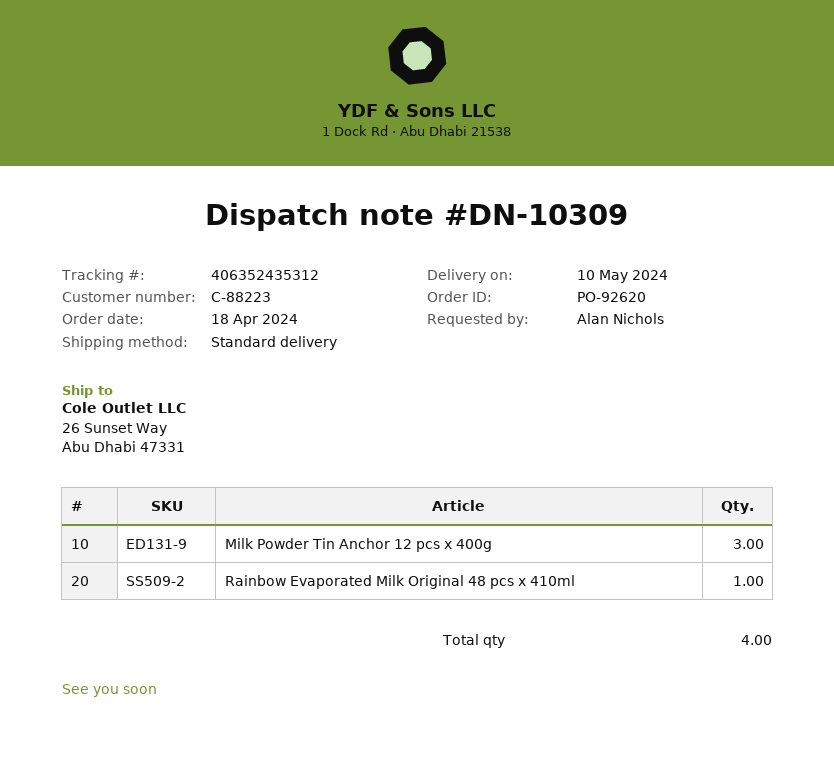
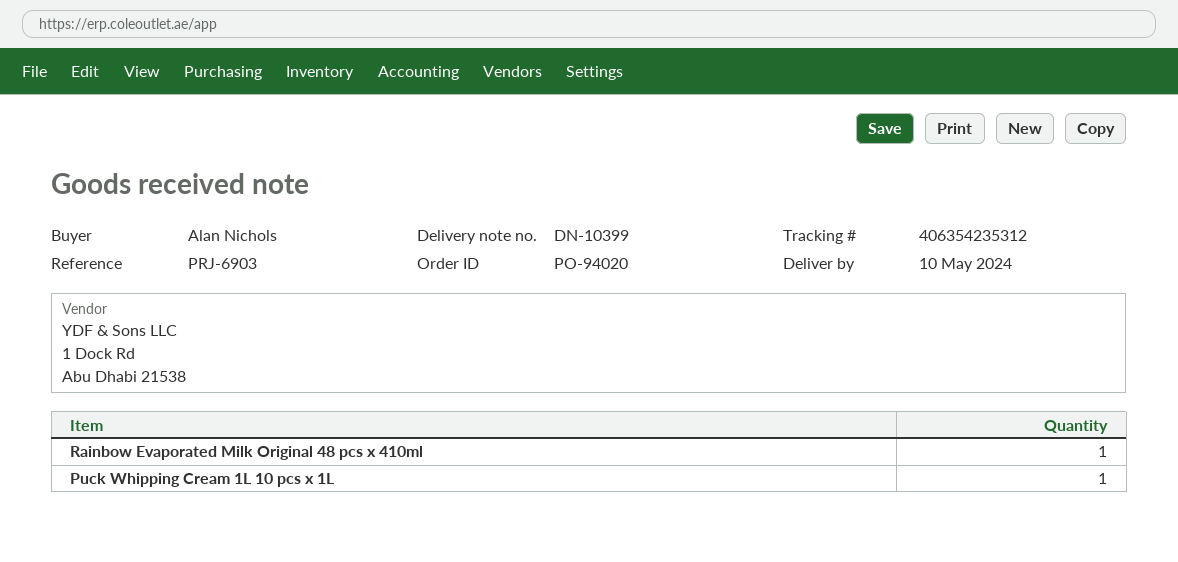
order number: PO-92620 -> PO-94020
delivery note number: DN-10309 -> DN-10399
tracking number: 406352435312 -> 406354235312
Milk Powder Tin Anchor 12 pcs x 400g: 3 -> none
Puck Whipping Cream 1L 10 pcs x 1L: none -> 1

